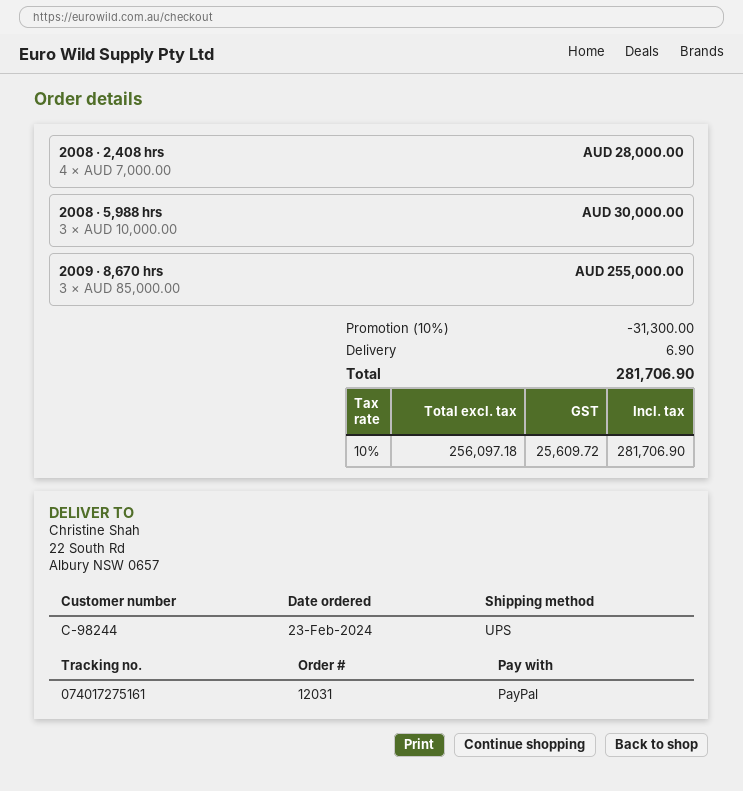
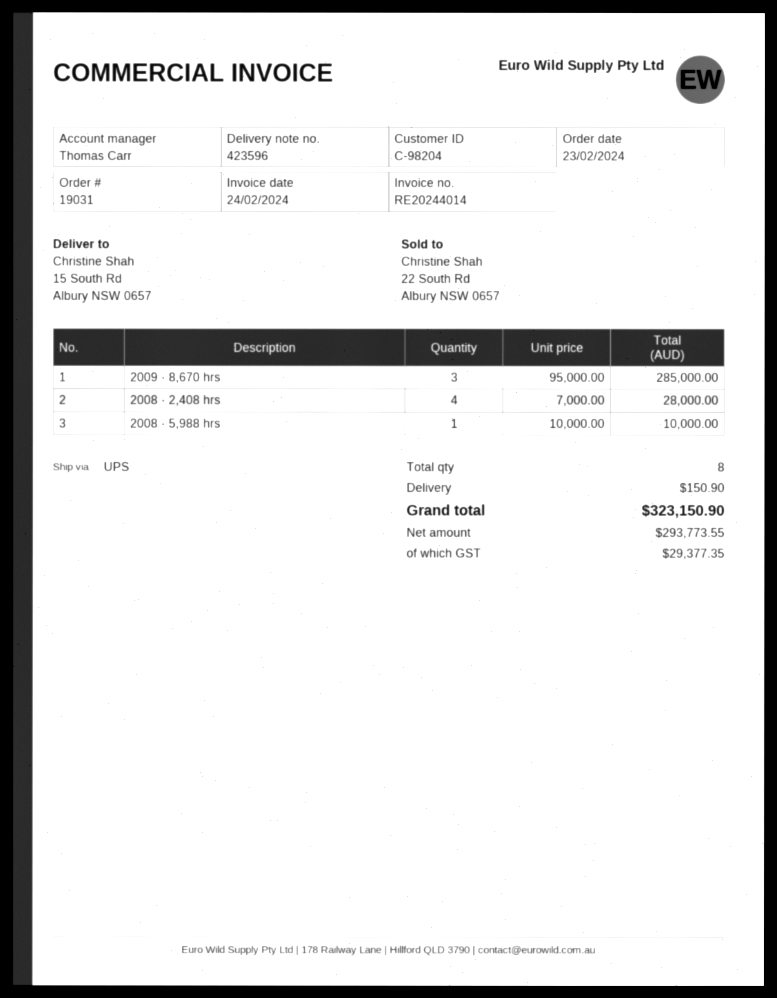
order number: 12031 -> 19031
customer number: C-98244 -> C-98204
ship to: 22 South Rd, Albury NSW 0657 -> 15 South Rd, Albury NSW 0657
2008 · 5,988 hrs: 3 x 10000.00 = 30000.00 -> 1 x 10000.00 = 10000.00
2009 · 8,670 hrs: 3 x 85000.00 = 255000.00 -> 3 x 95000.00 = 285000.00
discount: 10% = 31300.00 -> none
shipping: 6.90 -> 150.90
net: 256097.18 -> 293773.55
tax: 25609.72 -> 29377.35
total: 281706.90 -> 323150.90

